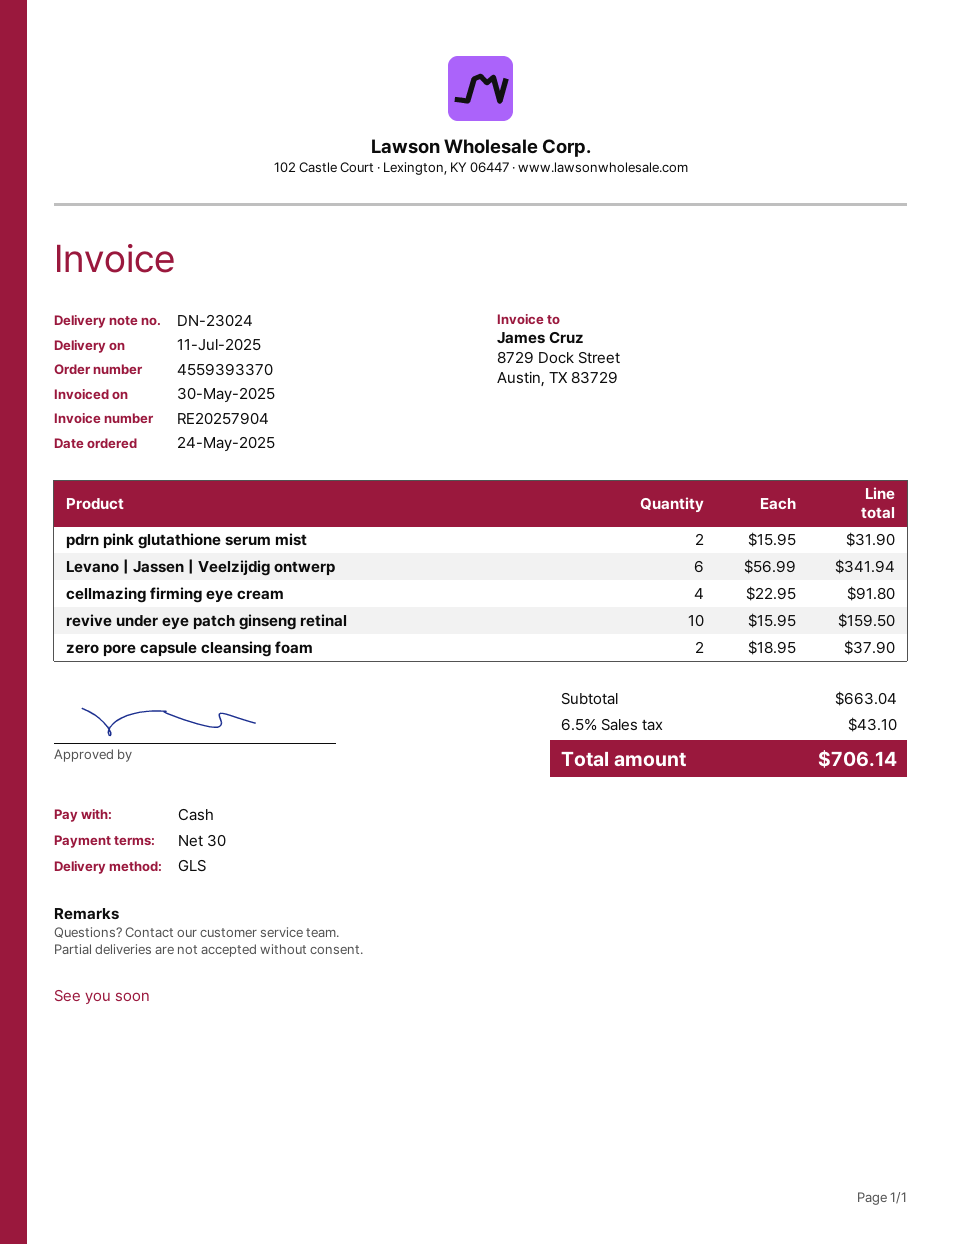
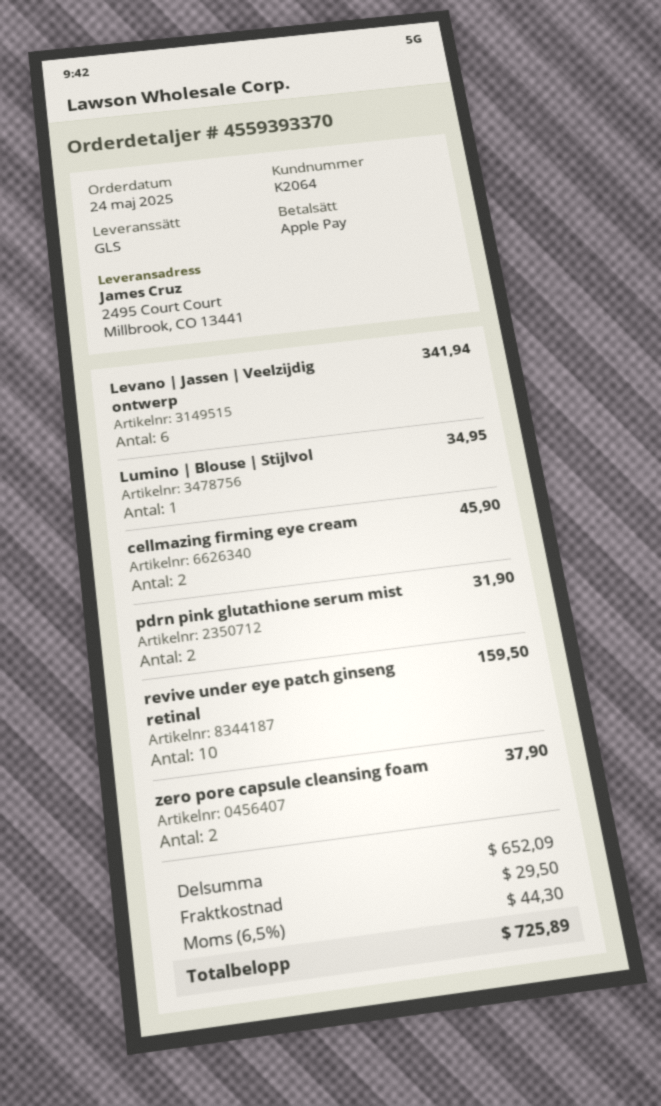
payment method: cash -> Apple Pay
cellmazing firming eye cream: 4 for 91.80 -> 2 for 45.90
Lumino | Blouse | Stijlvol: none -> 1 for 34.95
subtotal: 663.04 -> 652.09
shipping: none -> 29.50
tax: 6.5% = 43.10 -> 6.5% = 44.30
total: 706.14 -> 725.89

